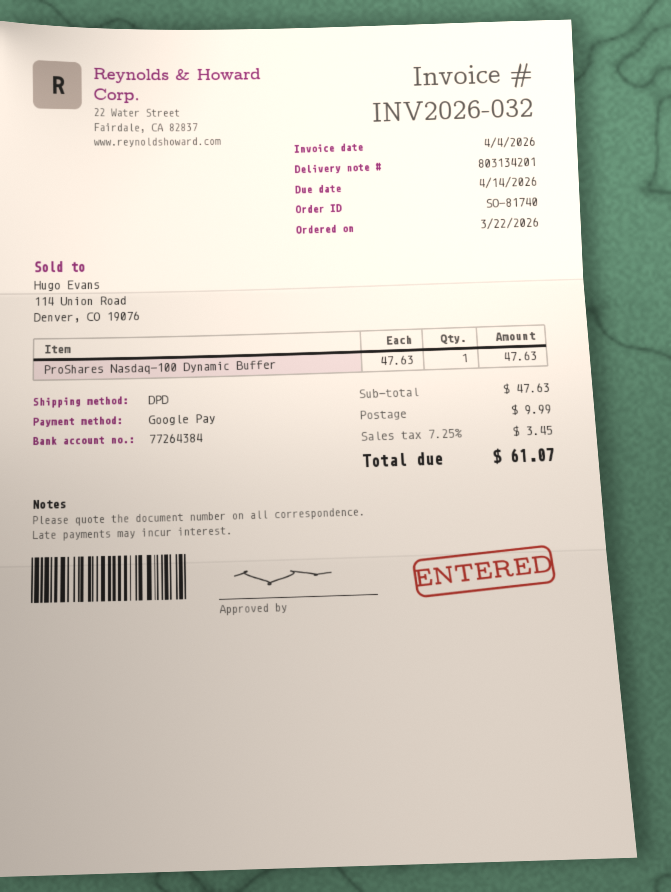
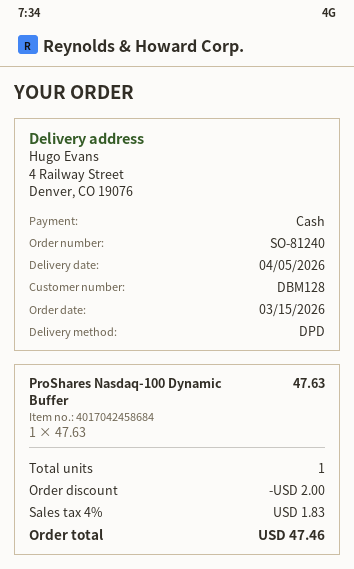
order number: SO-81740 -> SO-81240
order date: 2026-03-22 -> 2026-03-15
payment method: Google Pay -> cash
discount: none -> 2.00
shipping: 9.99 -> none
tax: 7.25% = 3.45 -> 4% = 1.83
total: 61.07 -> 47.46

